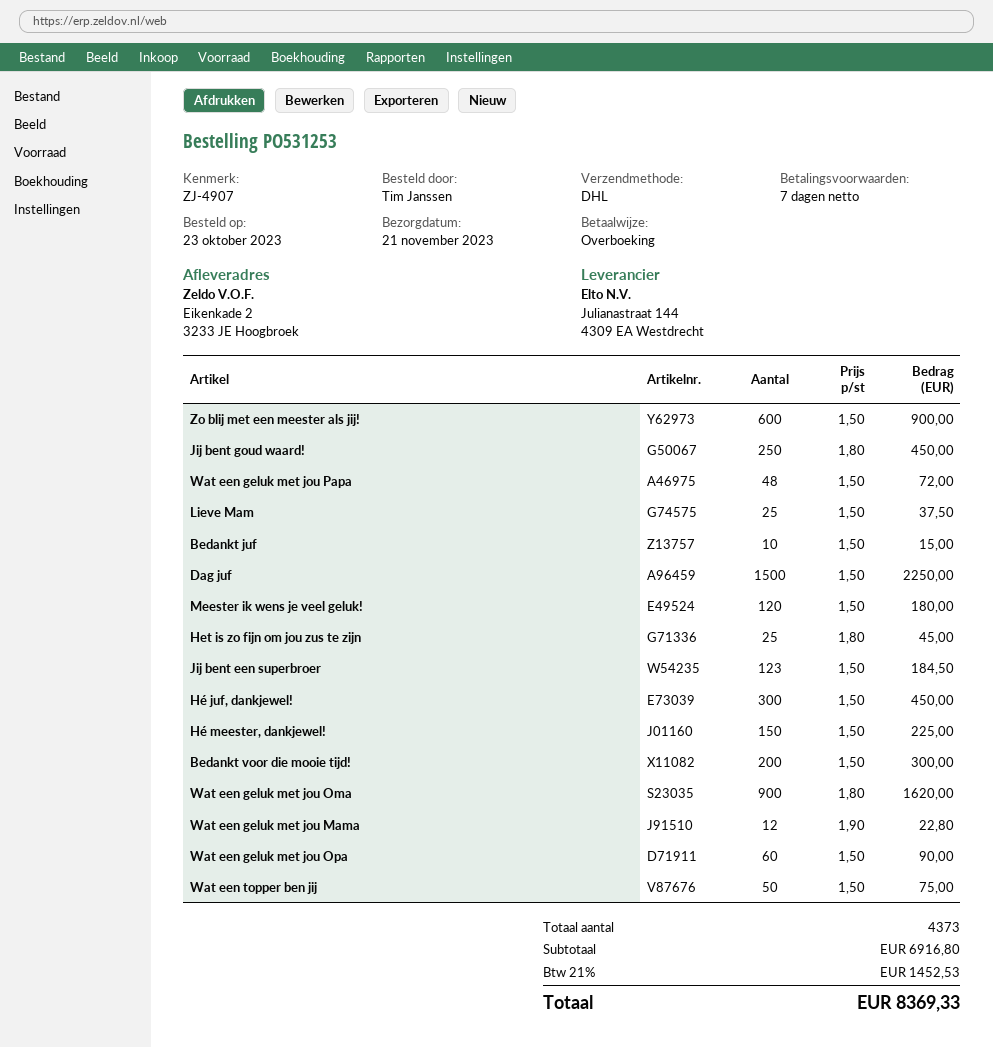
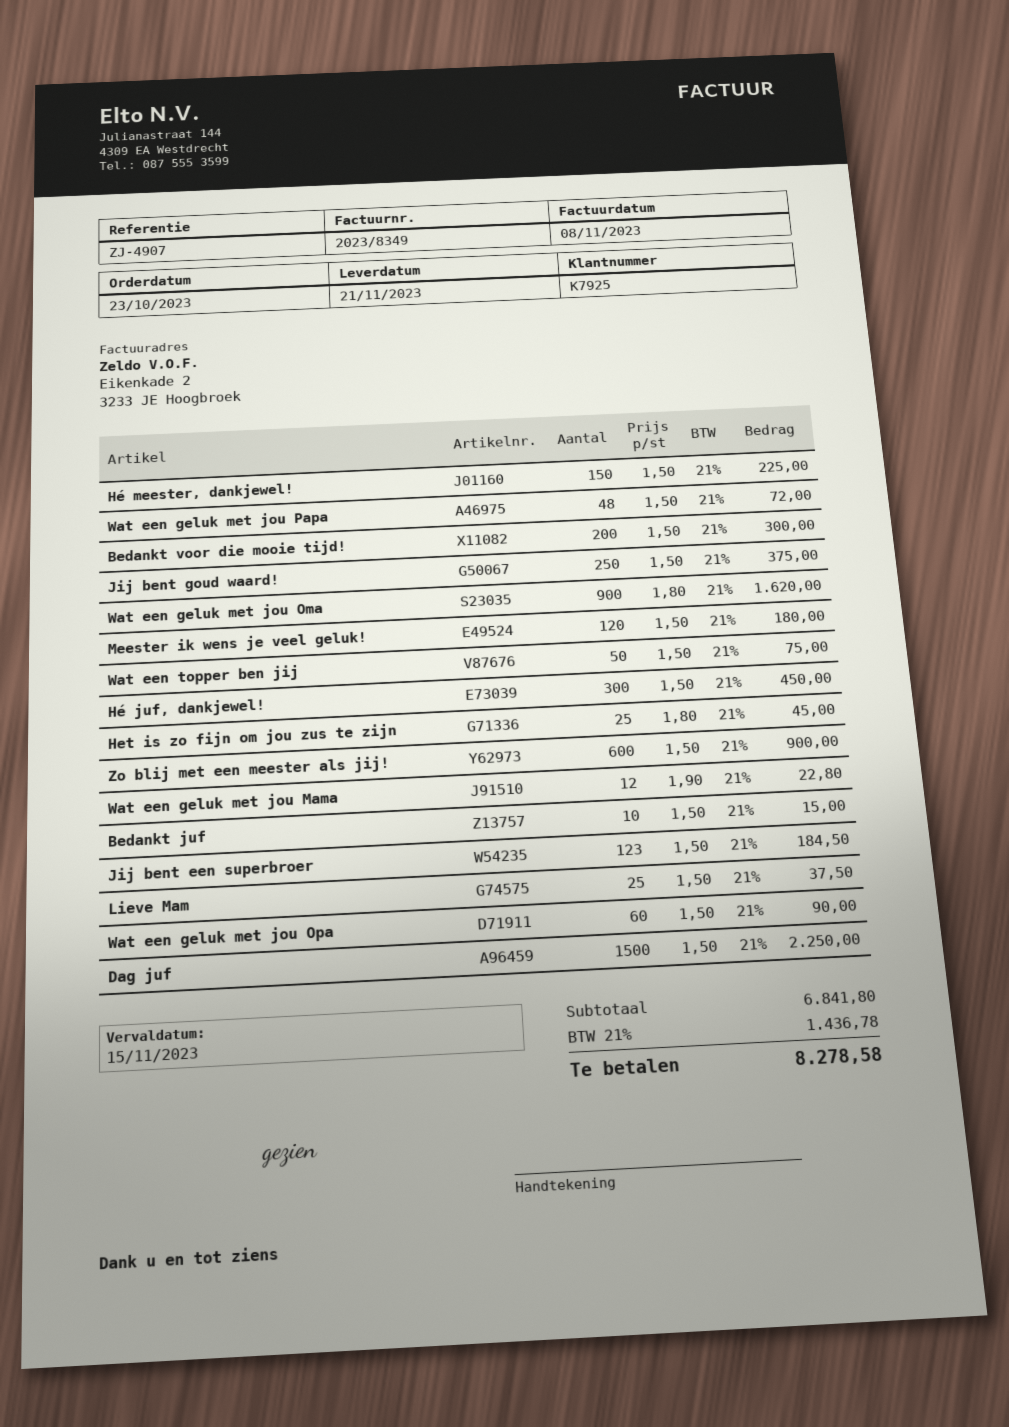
Jij bent goud waard!: 250 x 1.80 = 450.00 -> 250 x 1.50 = 375.00
subtotal: 6916.80 -> 6841.80
tax: 21% = 1452.53 -> 21% = 1436.78
total: 8369.33 -> 8278.58

